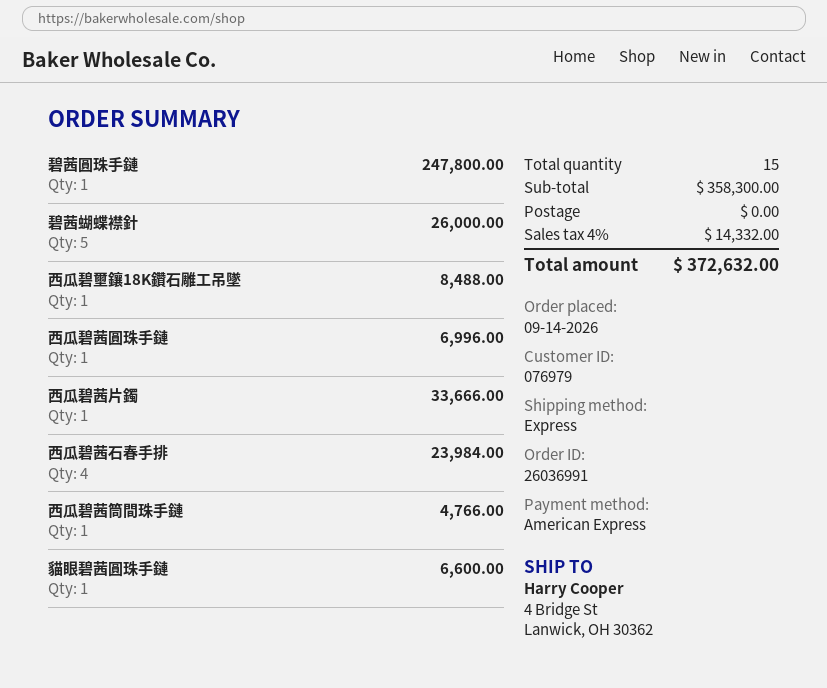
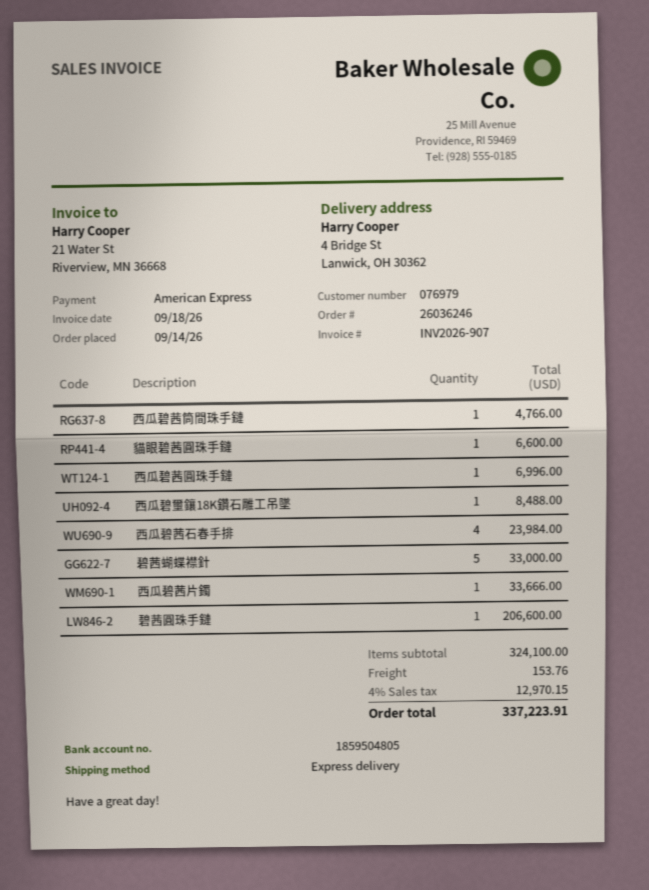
order number: 26036991 -> 26036246
碧茜圓珠手鏈: 1 for 247800.00 -> 1 for 206600.00
碧茜蝴蝶襟針: 5 for 26000.00 -> 5 for 33000.00
subtotal: 358300.00 -> 324100.00
shipping: 0.00 -> 153.76
tax: 4% = 14332.00 -> 4% = 12970.15
total: 372632.00 -> 337223.91

